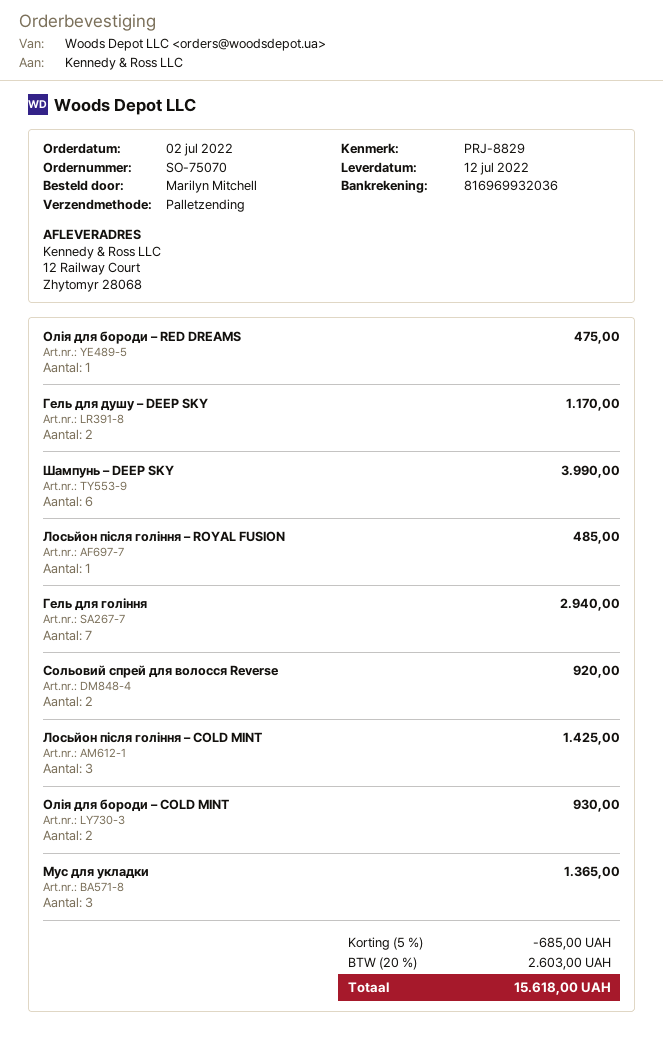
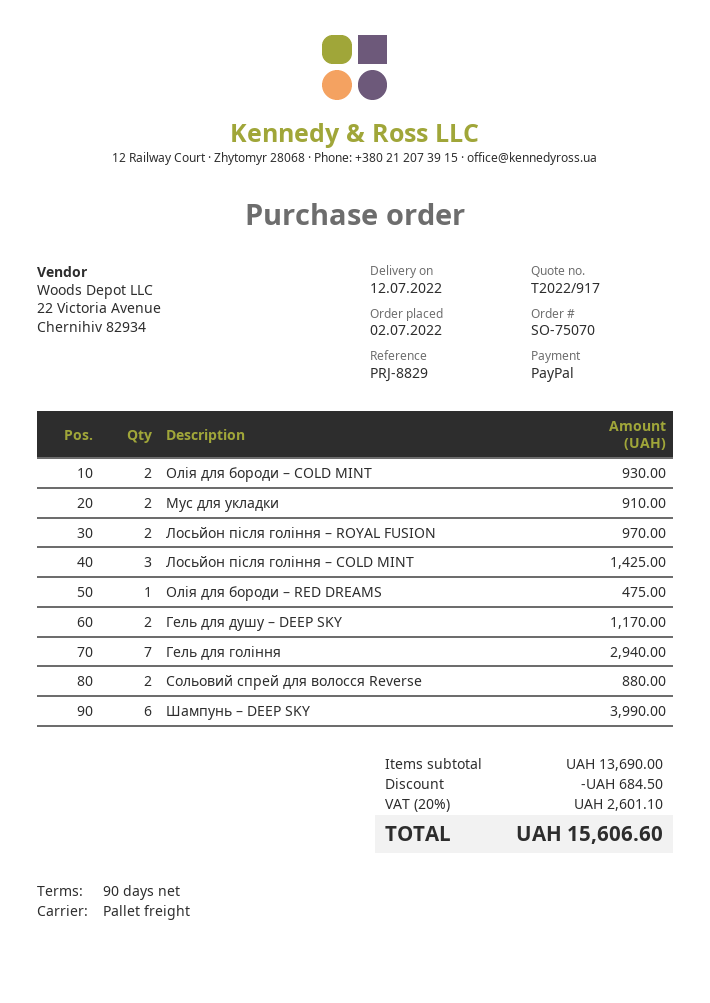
Лосьйон після гоління – ROYAL FUSION: 1 for 485.00 -> 2 for 970.00
Сольовий спрей для волосся Reverse: 2 for 920.00 -> 2 for 880.00
Мус для укладки: 3 for 1365.00 -> 2 for 910.00
discount: 685.00 -> 684.50
tax: 20% = 2603.00 -> 20% = 2601.10
total: 15618.00 -> 15606.60

